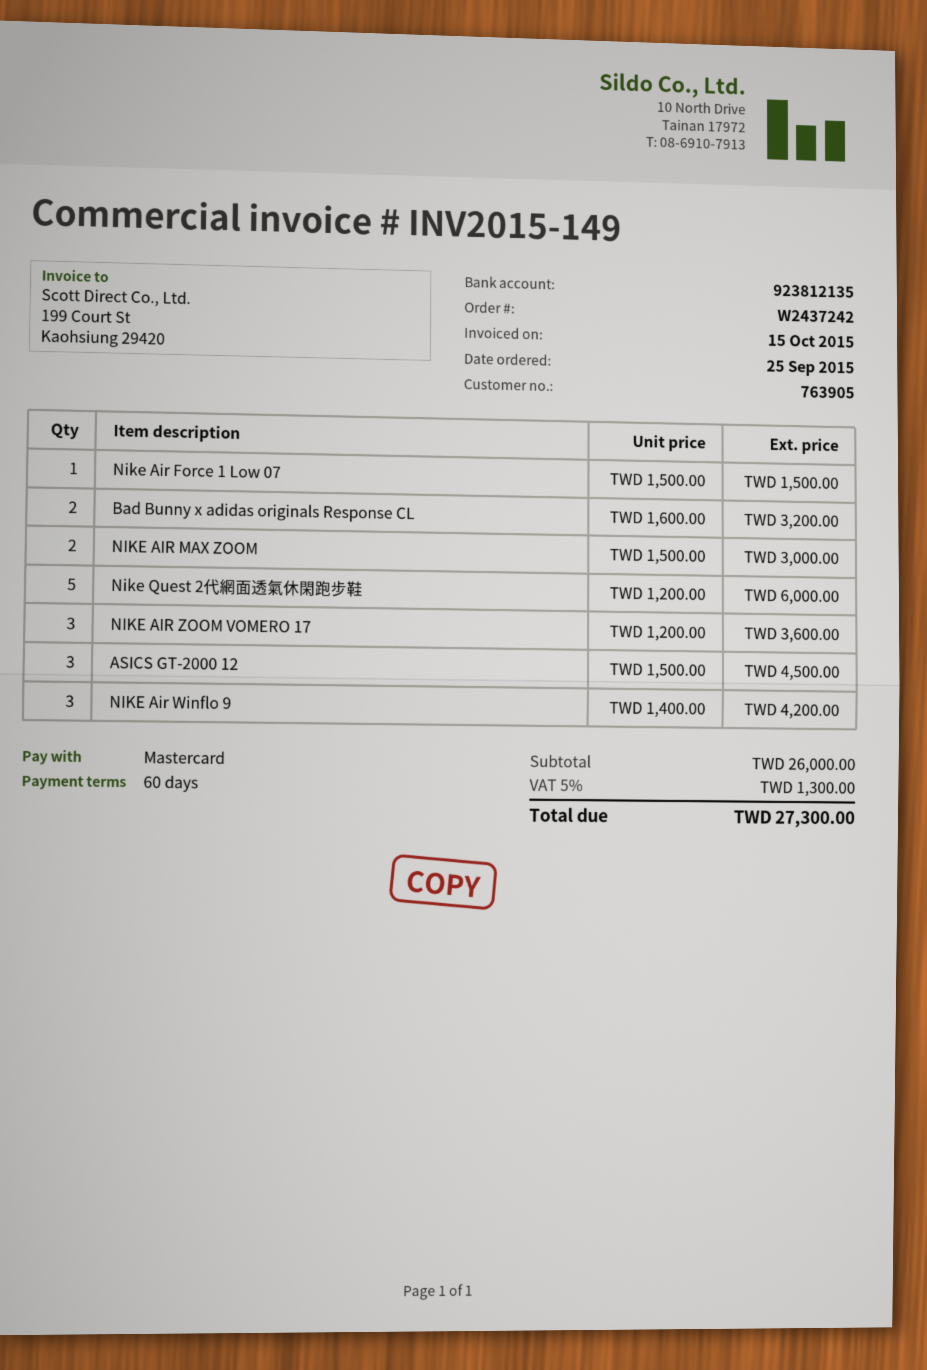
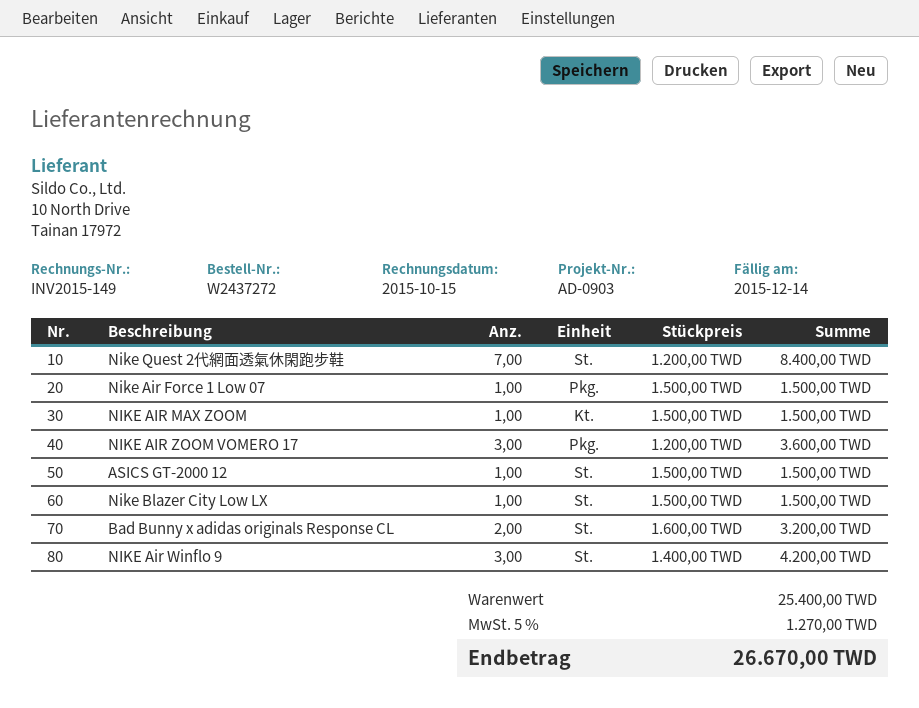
order number: W2437242 -> W2437272
NIKE AIR MAX ZOOM: 2 x 1500.00 = 3000.00 -> 1 x 1500.00 = 1500.00
Nike Quest 2代網面透氣休閑跑步鞋: 5 x 1200.00 = 6000.00 -> 7 x 1200.00 = 8400.00
ASICS GT-2000 12: 3 x 1500.00 = 4500.00 -> 1 x 1500.00 = 1500.00
Nike Blazer City Low LX: none -> 1 x 1500.00 = 1500.00
subtotal: 26000.00 -> 25400.00
tax: 5% = 1300.00 -> 5% = 1270.00
total: 27300.00 -> 26670.00

